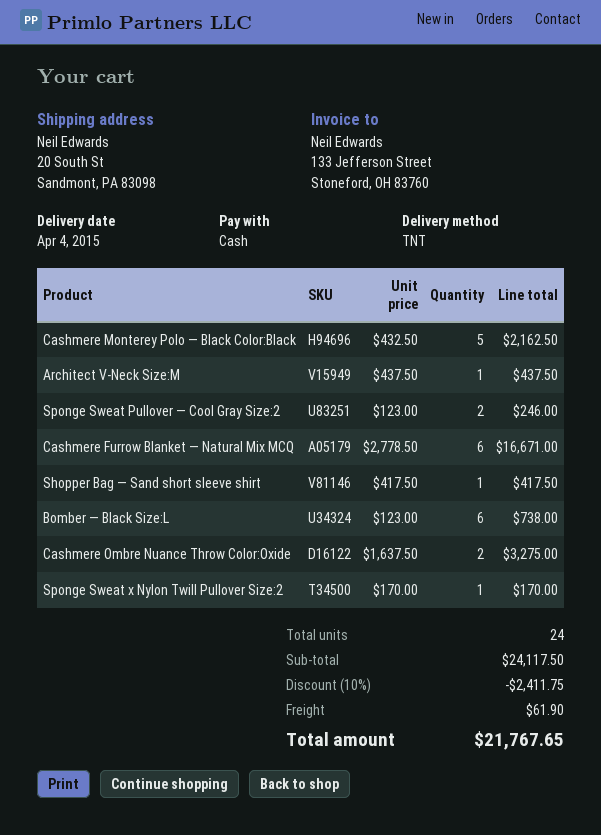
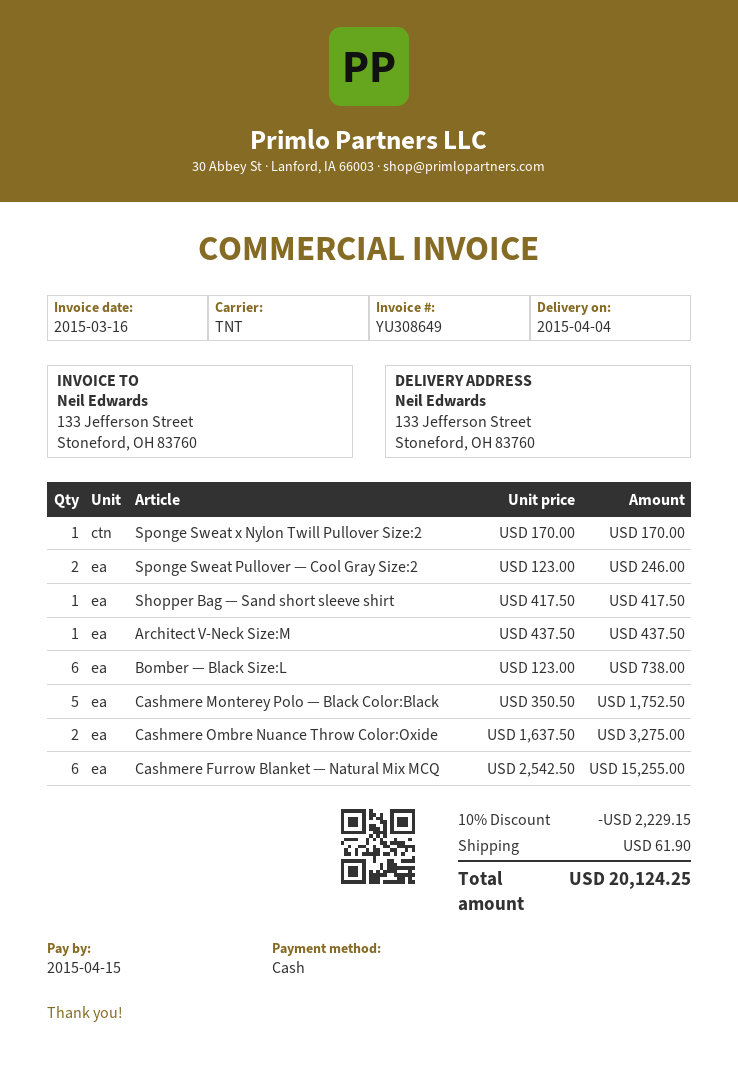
ship to: 20 South St, Sandmont, PA 83098 -> 133 Jefferson Street, Stoneford, OH 83760
Cashmere Monterey Polo — Black Color:Black: 5 x 432.50 = 2162.50 -> 5 x 350.50 = 1752.50
Cashmere Furrow Blanket — Natural Mix MCQ: 6 x 2778.50 = 16671.00 -> 6 x 2542.50 = 15255.00
discount: 10% = 2411.75 -> 10% = 2229.15
total: 21767.65 -> 20124.25

